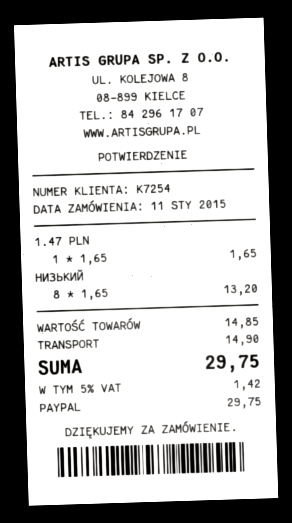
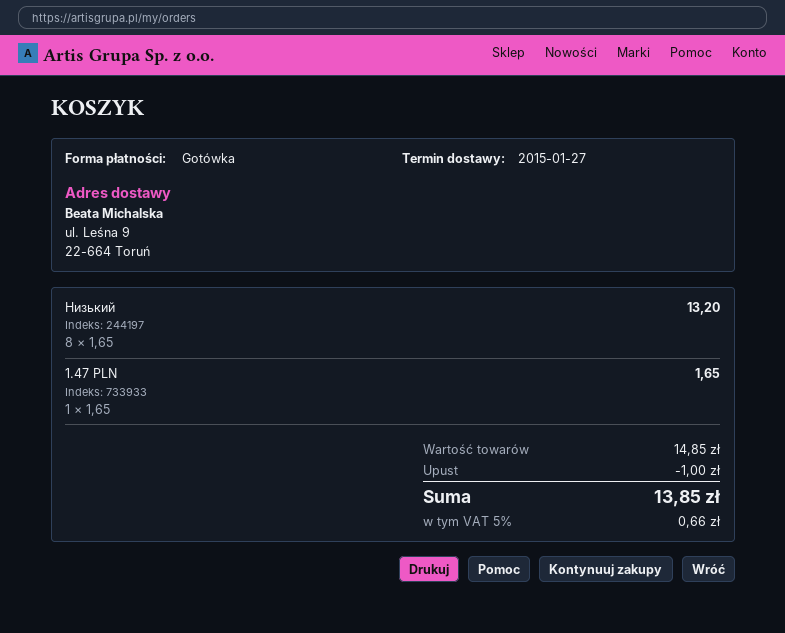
payment method: PayPal -> cash
discount: none -> 1.00
shipping: 14.90 -> none
tax: 5% = 1.42 -> 5% = 0.66
total: 29.75 -> 13.85

